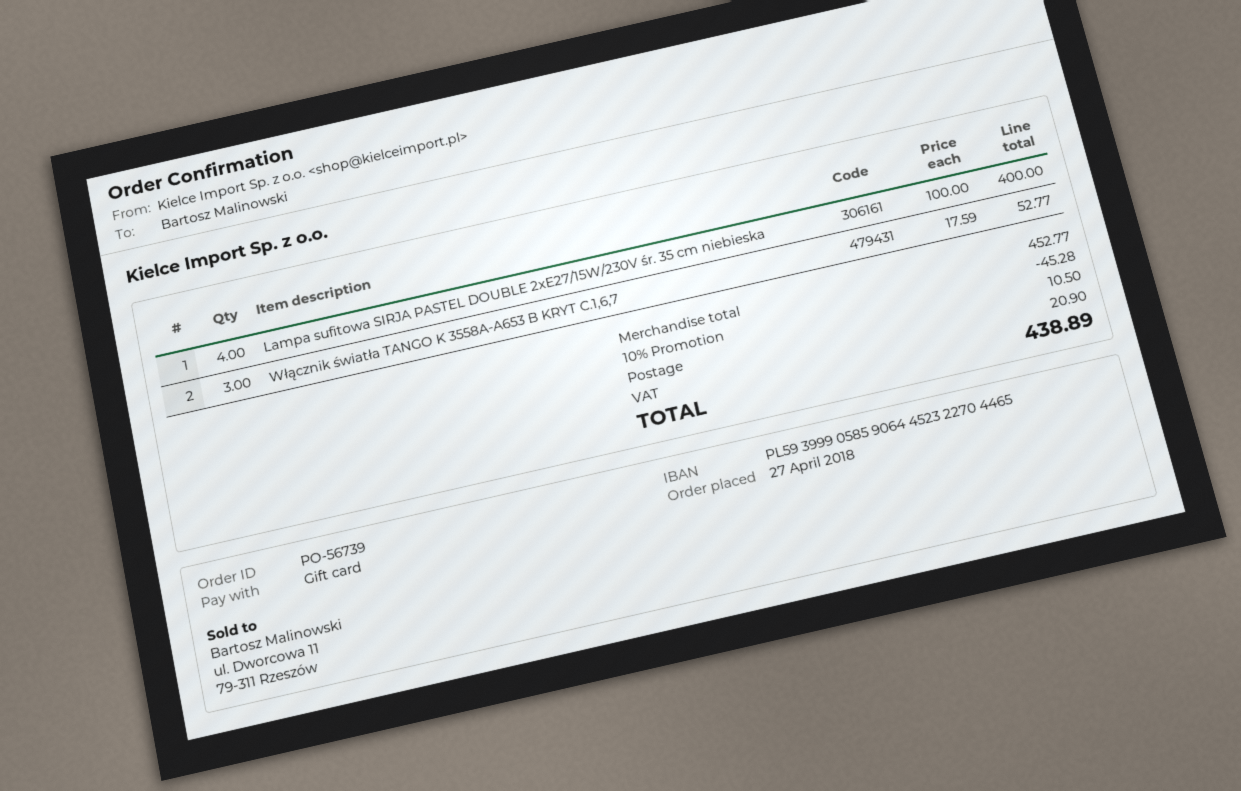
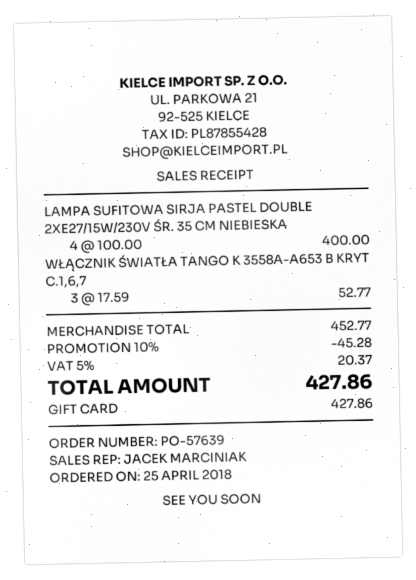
order number: PO-56739 -> PO-57639
order date: 2018-04-27 -> 2018-04-25
shipping: 10.50 -> none
tax: 20.90 -> 20.37
total: 438.89 -> 427.86

